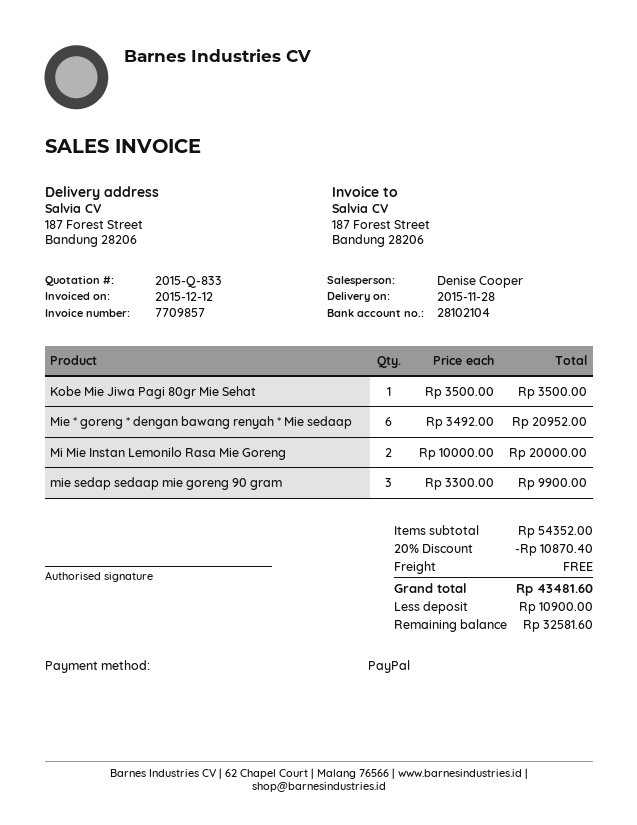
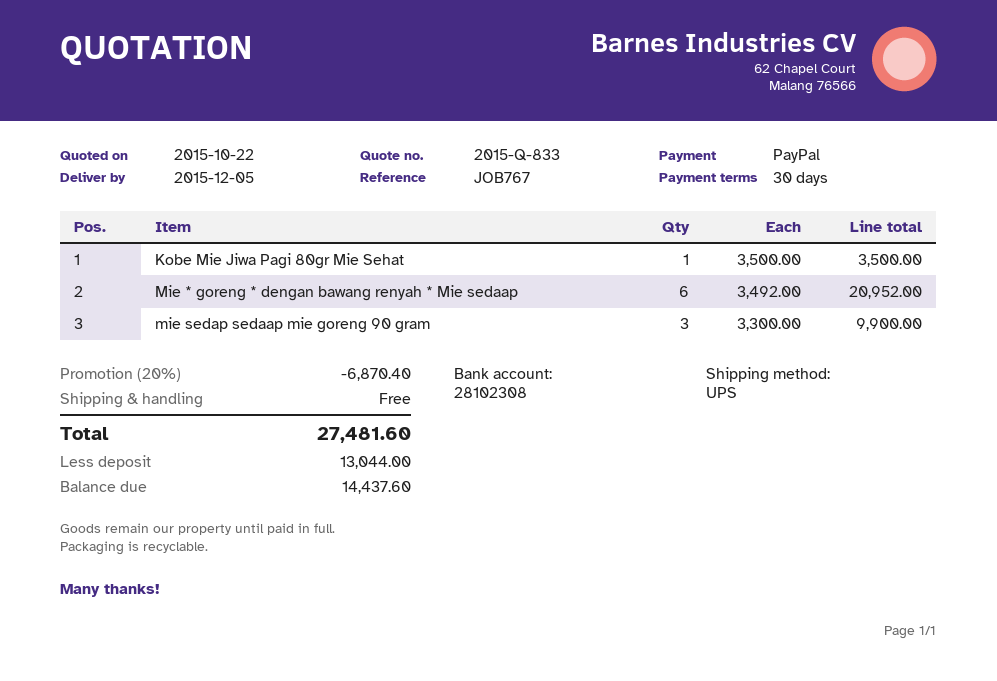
delivery date: 2015-11-28 -> 2015-12-05
bank account: 28102104 -> 28102308
Mi Mie Instan Lemonilo Rasa Mie Goreng: 2 x 10000.00 = 20000.00 -> none
discount: 20% = 10870.40 -> 20% = 6870.40
total: 43481.60 -> 27481.60
deposit: 10900.00 -> 13044.00
balance: 32581.60 -> 14437.60

